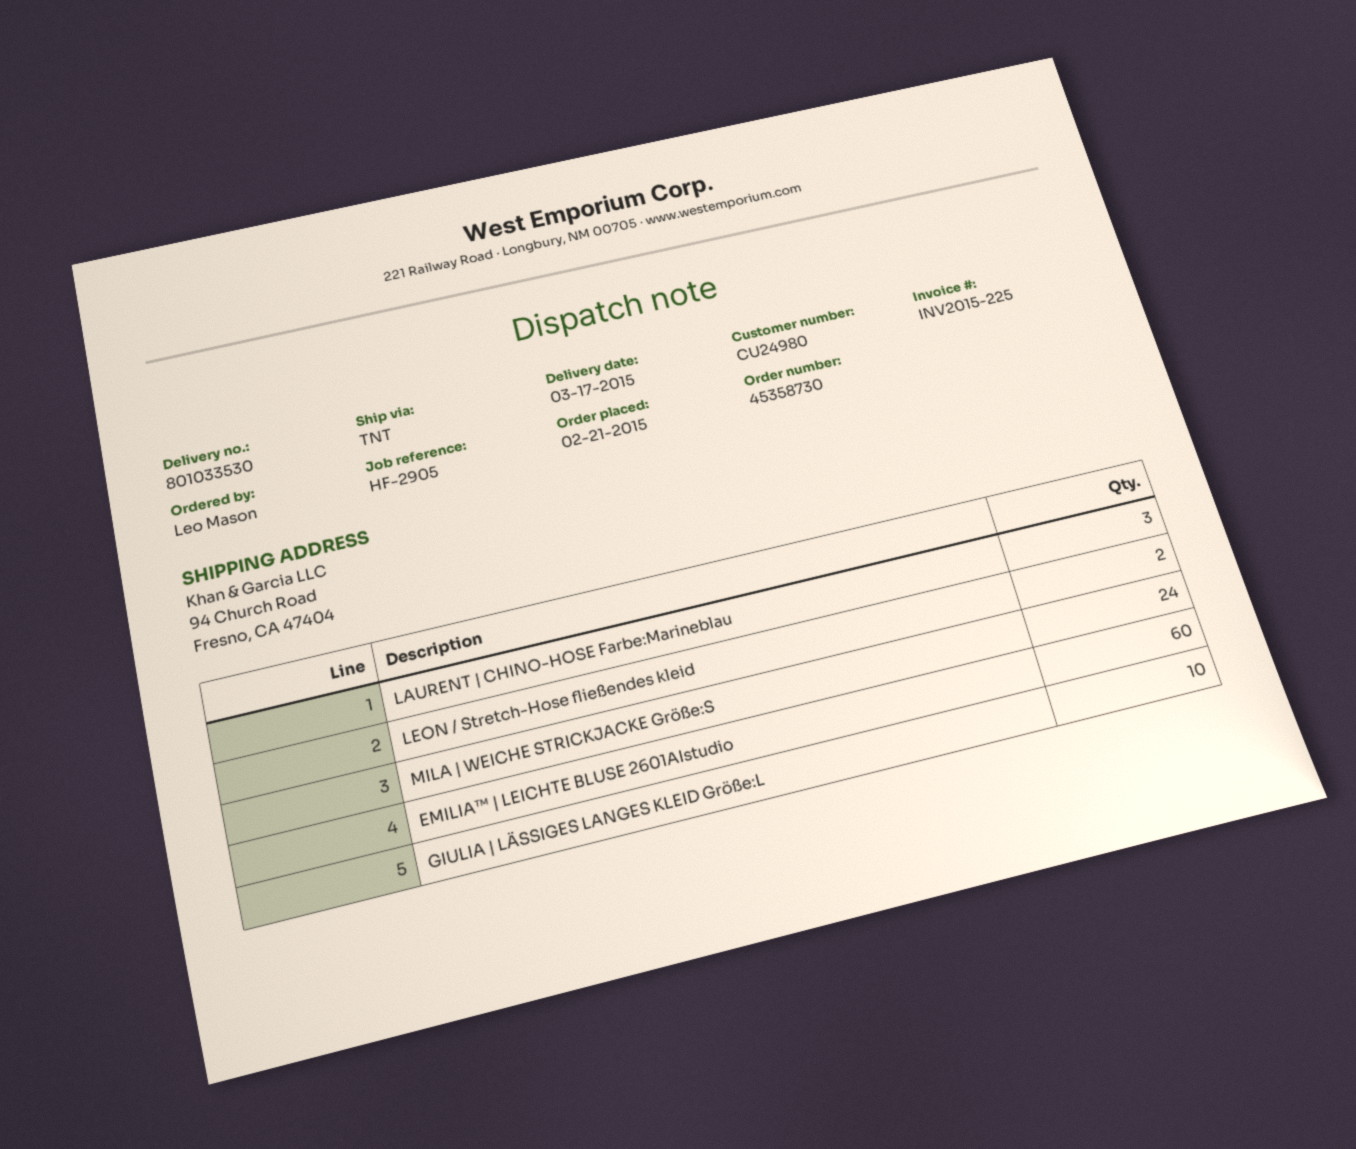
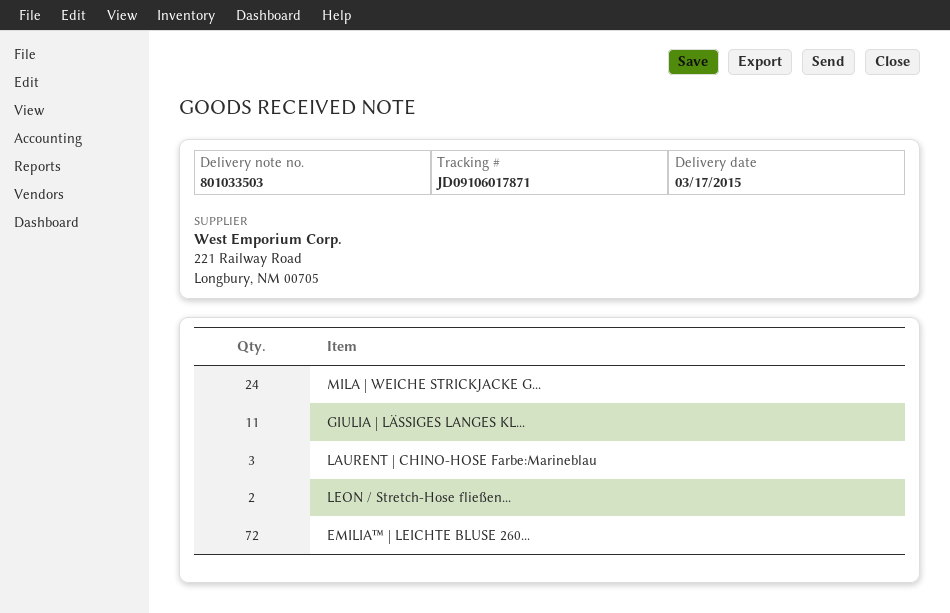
delivery note number: 801033530 -> 801033503
EMILIA™ | LEICHTE BLUSE 2601AIstudio: 60 -> 72
GIULIA | LÄSSIGES LANGES KLEID Größe:L: 10 -> 11

